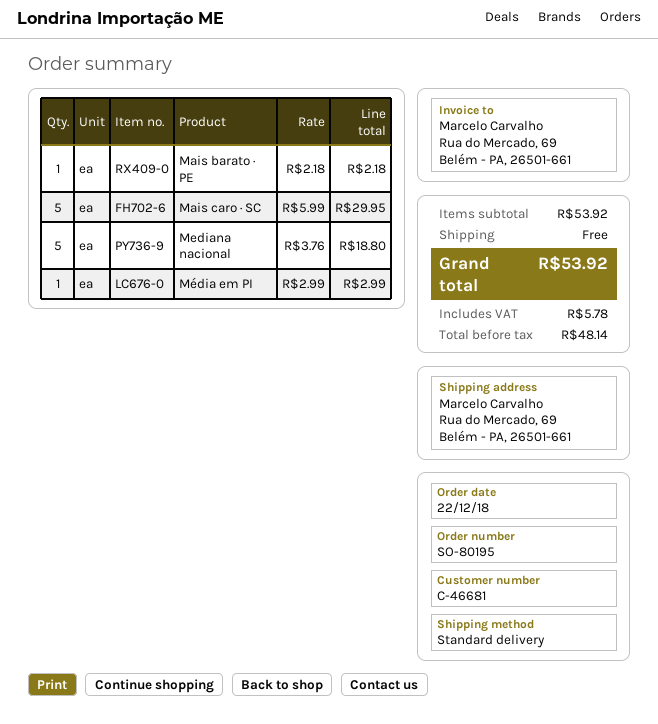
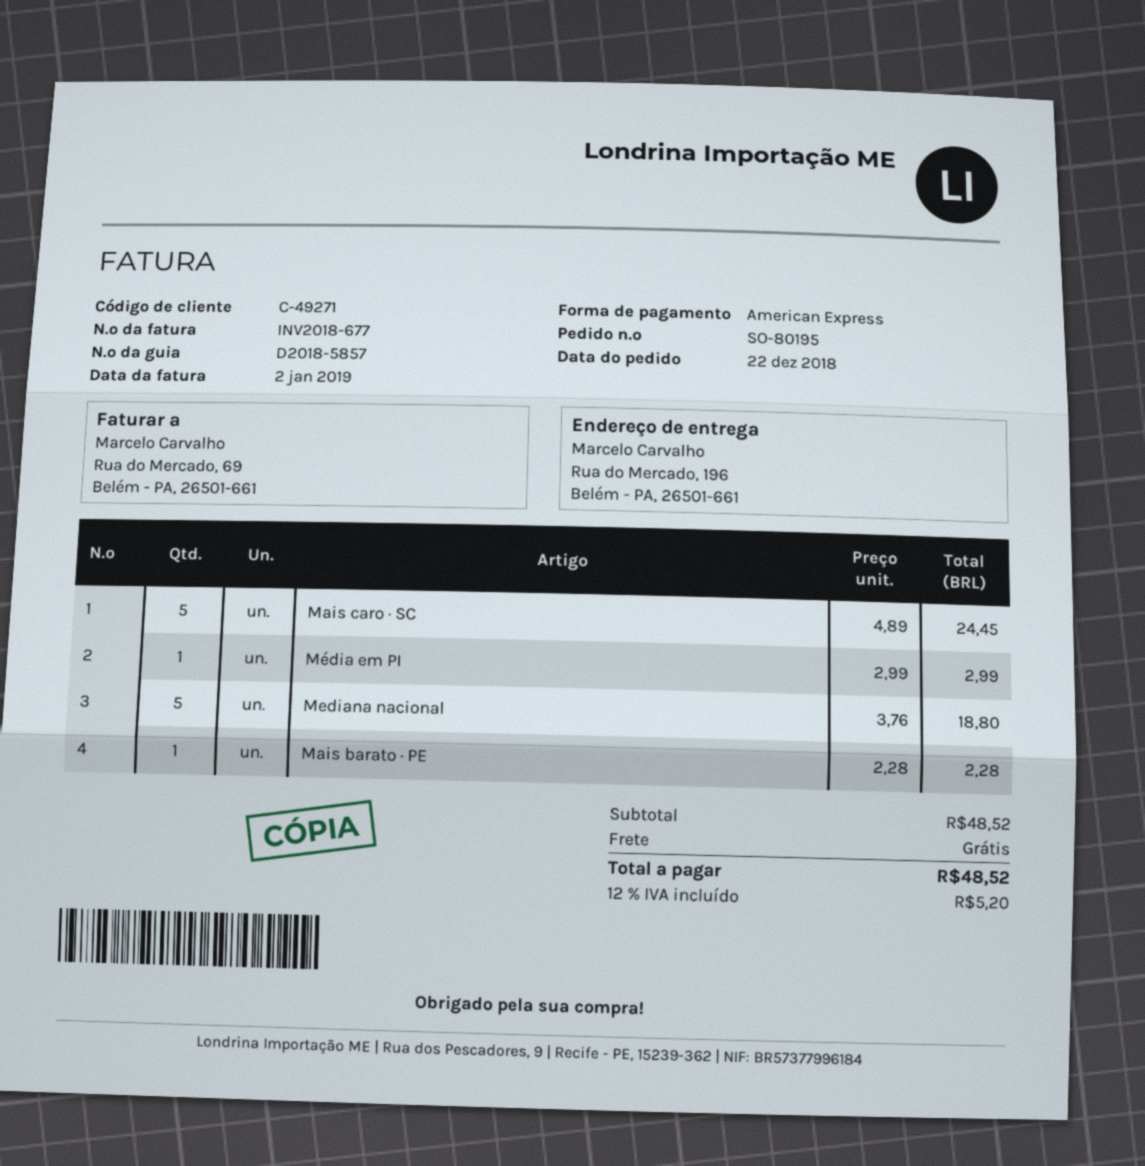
customer number: C-46681 -> C-49271
ship to: Rua do Mercado, 69, Belém - PA, 26501-661 -> Rua do Mercado, 196, Belém - PA, 26501-661
Mais barato · PE: 1 x 2.18 = 2.18 -> 1 x 2.28 = 2.28
Mais caro · SC: 5 x 5.99 = 29.95 -> 5 x 4.89 = 24.45
subtotal: 53.92 -> 48.52
tax: 5.78 -> 5.20
total: 53.92 -> 48.52

